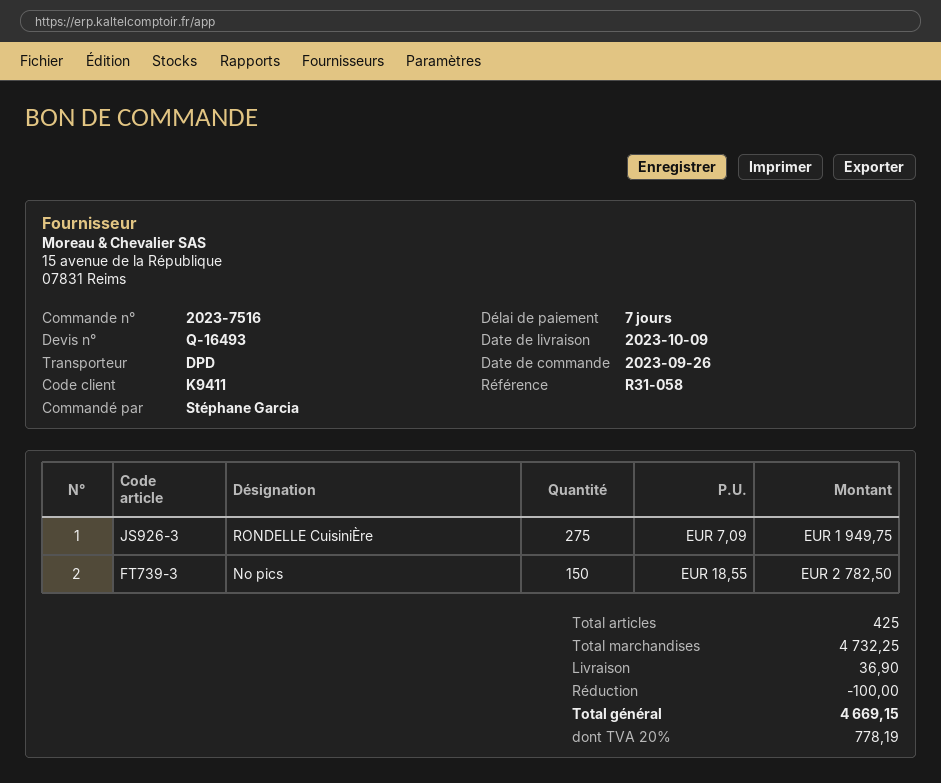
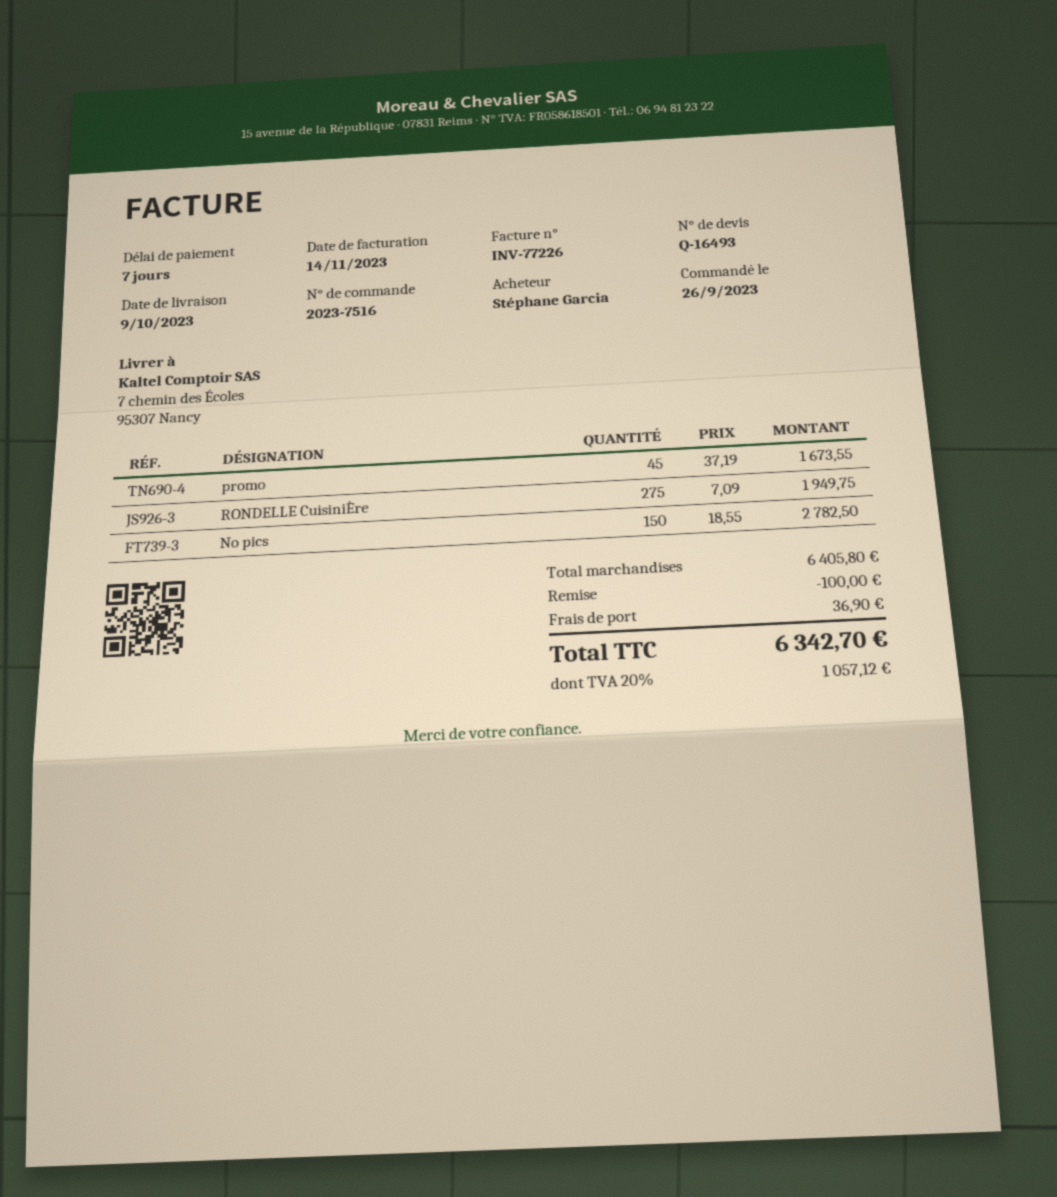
promo: none -> 45 x 37.19 = 1673.55
subtotal: 4732.25 -> 6405.80
tax: 20% = 778.19 -> 20% = 1057.12
total: 4669.15 -> 6342.70

